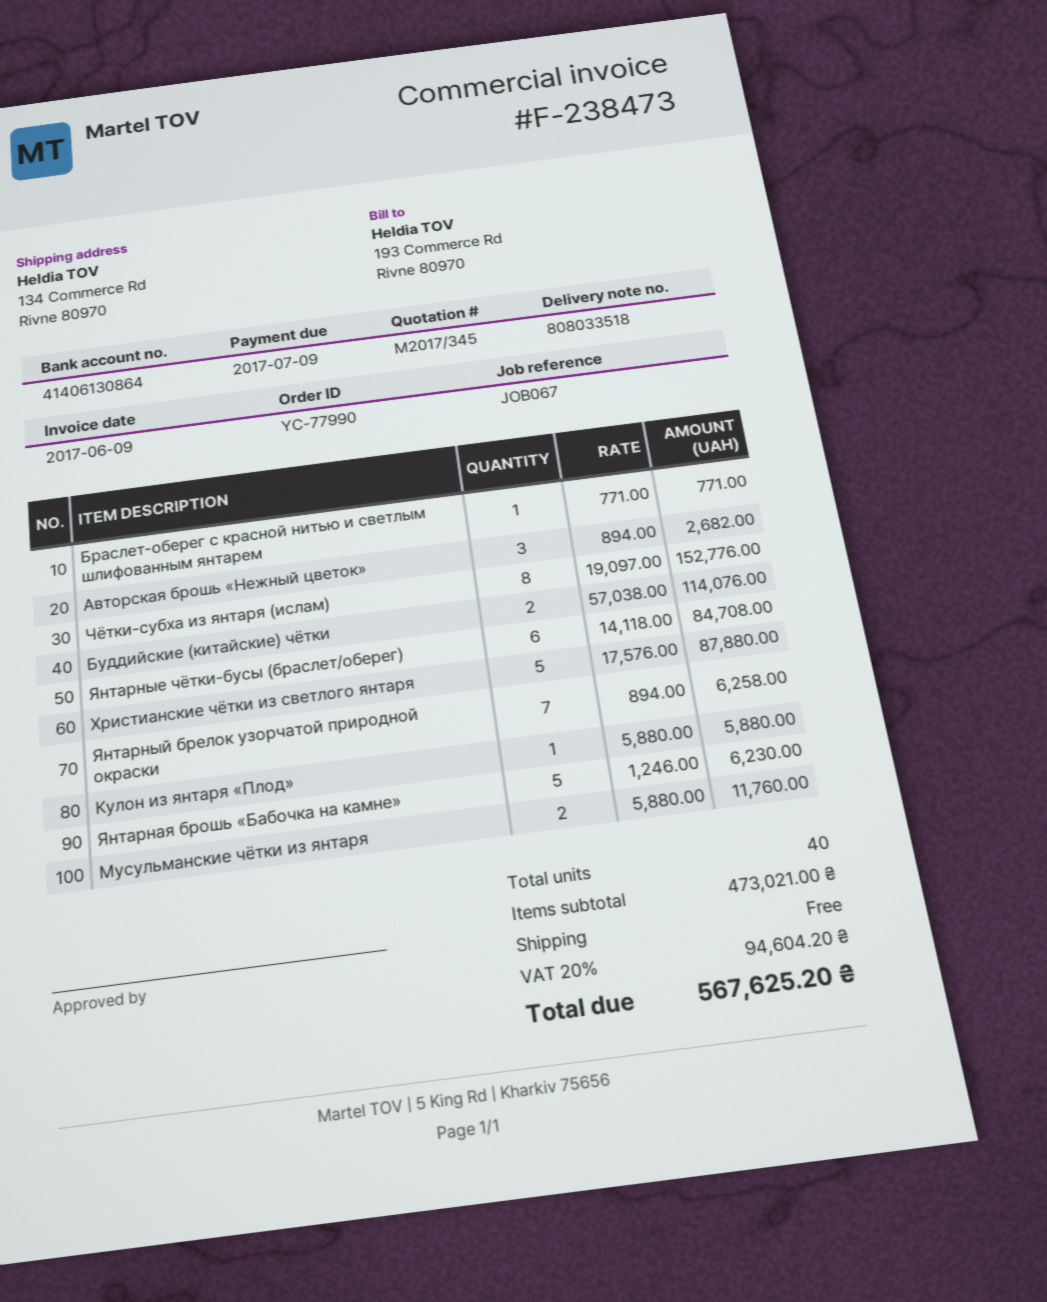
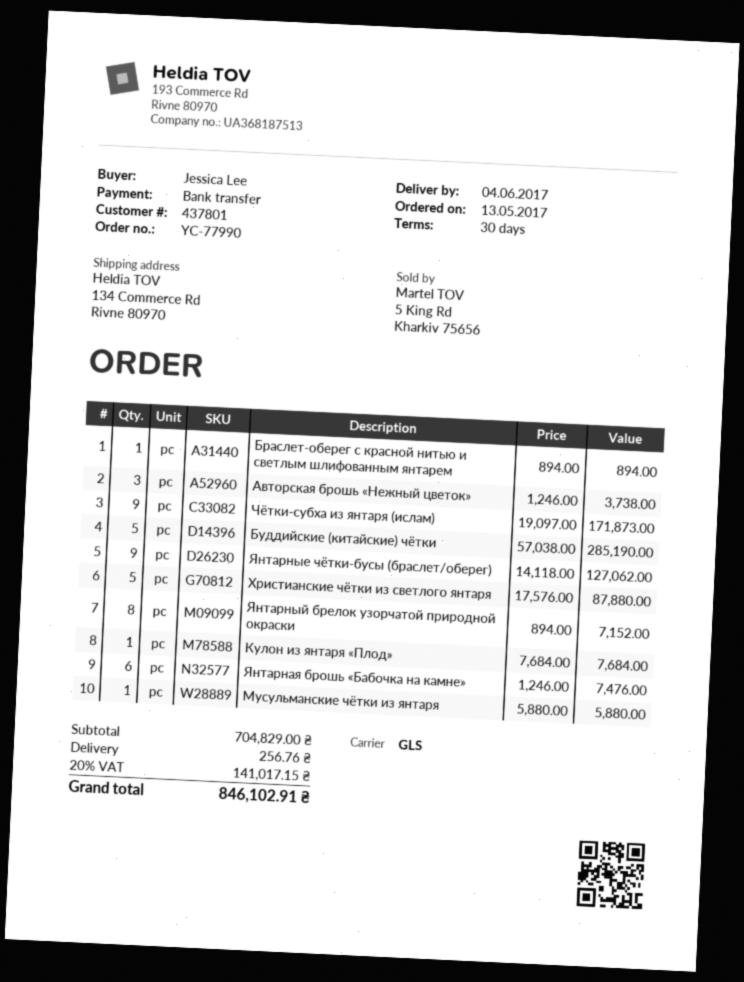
Браслет-оберег с красной нитью и светлым шлифованным янтарем: 1 x 771.00 = 771.00 -> 1 x 894.00 = 894.00
Авторская брошь «Нежный цветок»: 3 x 894.00 = 2682.00 -> 3 x 1246.00 = 3738.00
Чётки-субха из янтаря (ислам): 8 x 19097.00 = 152776.00 -> 9 x 19097.00 = 171873.00
Буддийские (китайские) чётки: 2 x 57038.00 = 114076.00 -> 5 x 57038.00 = 285190.00
Янтарные чётки-бусы (браслет/оберег): 6 x 14118.00 = 84708.00 -> 9 x 14118.00 = 127062.00
Янтарный брелок узорчатой природной окраски: 7 x 894.00 = 6258.00 -> 8 x 894.00 = 7152.00
Кулон из янтаря «Плод»: 1 x 5880.00 = 5880.00 -> 1 x 7684.00 = 7684.00
Янтарная брошь «Бабочка на камне»: 5 x 1246.00 = 6230.00 -> 6 x 1246.00 = 7476.00
Мусульманские чётки из янтаря: 2 x 5880.00 = 11760.00 -> 1 x 5880.00 = 5880.00
subtotal: 473021.00 -> 704829.00
shipping: 0.00 -> 256.76
tax: 20% = 94604.20 -> 20% = 141017.15
total: 567625.20 -> 846102.91

